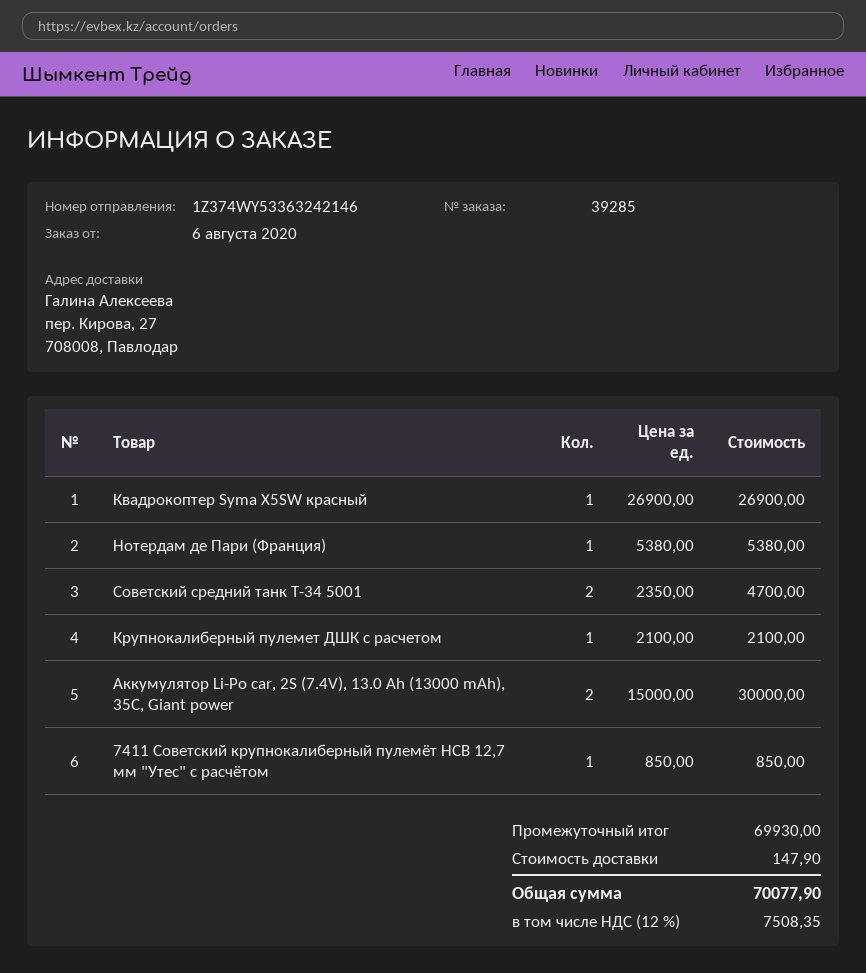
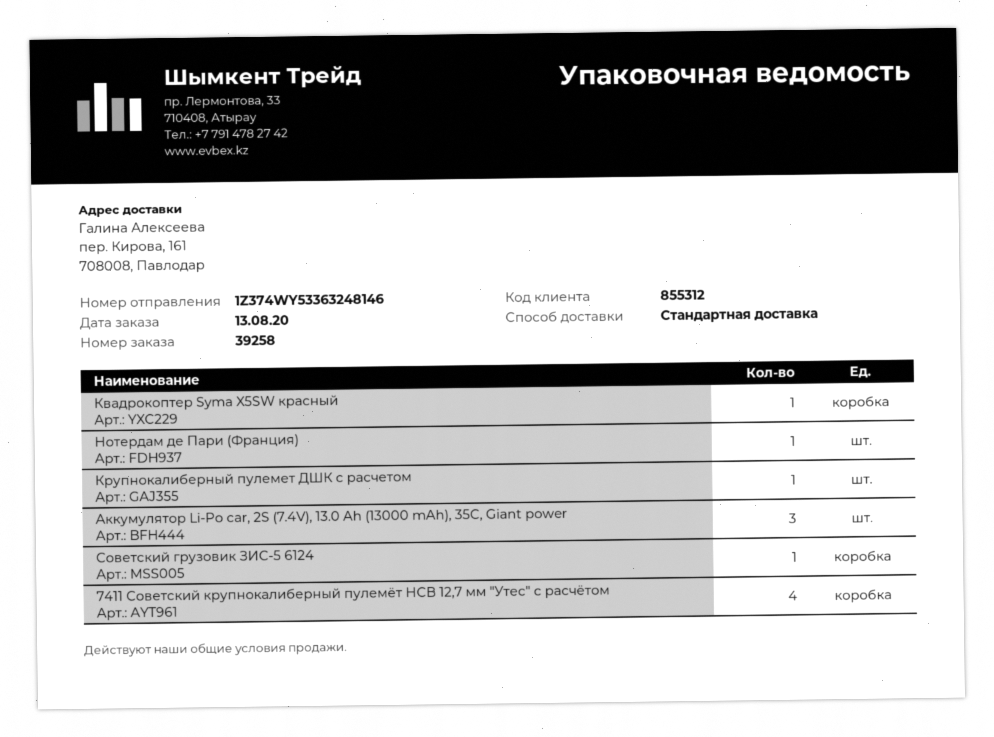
order number: 39285 -> 39258
order date: 2020-08-06 -> 2020-08-13
tracking number: 1Z374WY53363242146 -> 1Z374WY53363248146
ship to: пер. Кирова, 27, 708008, Павлодар -> пер. Кирова, 161, 708008, Павлодар
Советский средний танк Т-34 5001: 2 -> none
Аккумулятор Li-Po car, 2S (7.4V), 13.0 Ah (13000 mAh), 35C, Giant power: 2 -> 3
7411 Советский крупнокалиберный пулемёт НСВ 12,7 мм "Утес" с расчётом: 1 -> 4
Советский грузовик ЗИС-5 6124: none -> 1

